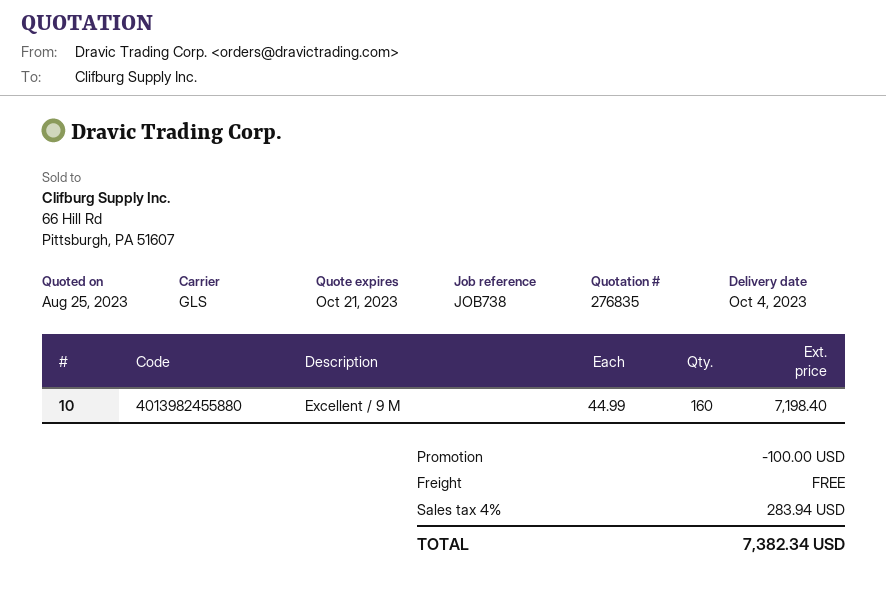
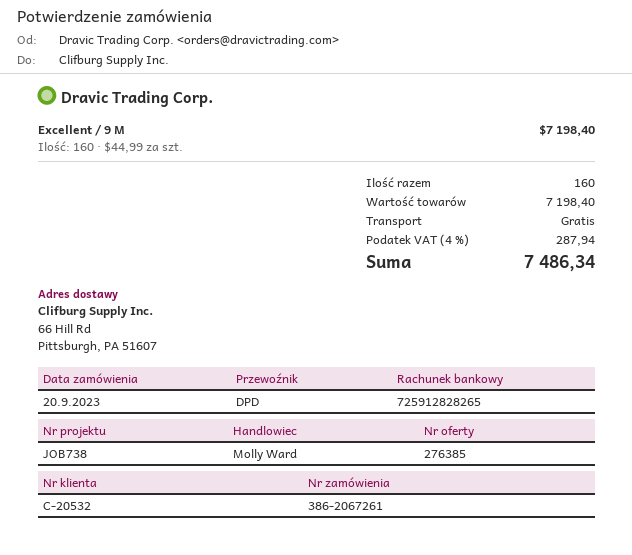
quote number: 276835 -> 276385
shipping method: GLS -> DPD
discount: 100.00 -> none
tax: 4% = 283.94 -> 4% = 287.94
total: 7382.34 -> 7486.34

